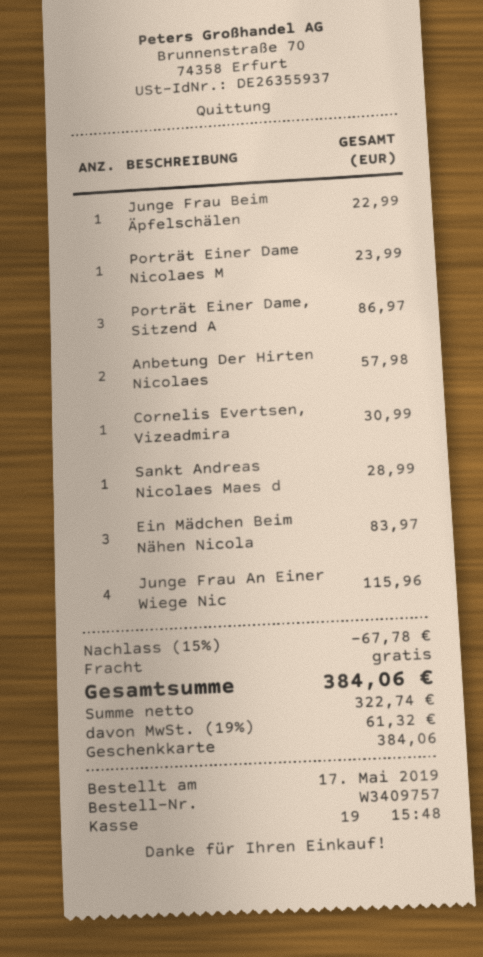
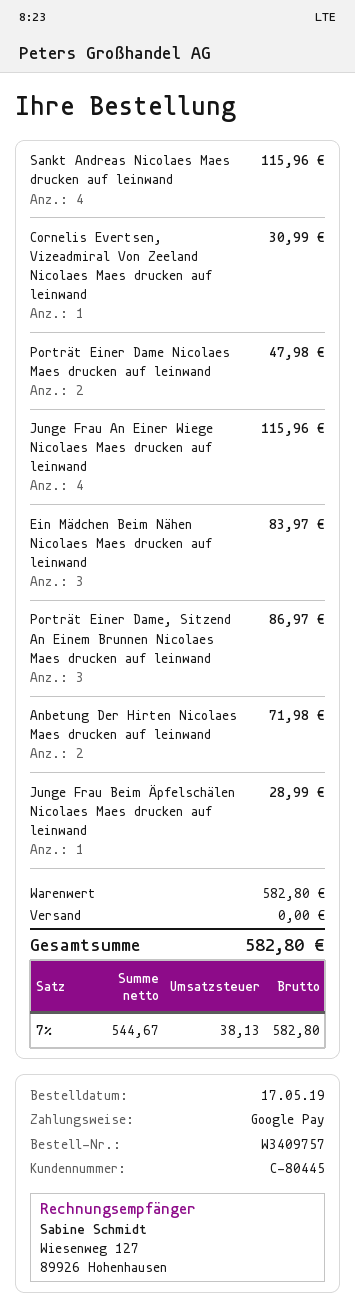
payment method: gift card -> Google Pay
Junge Frau Beim Äpfelschälen: 1 for 22.99 -> 1 for 28.99
Porträt Einer Dame Nicolaes M: 1 for 23.99 -> 2 for 47.98
Anbetung Der Hirten Nicolaes: 2 for 57.98 -> 2 for 71.98
Sankt Andreas Nicolaes Maes d: 1 for 28.99 -> 4 for 115.96
discount: 15% = 67.78 -> none
net: 322.74 -> 544.67
tax: 19% = 61.32 -> 7% = 38.13
total: 384.06 -> 582.80

